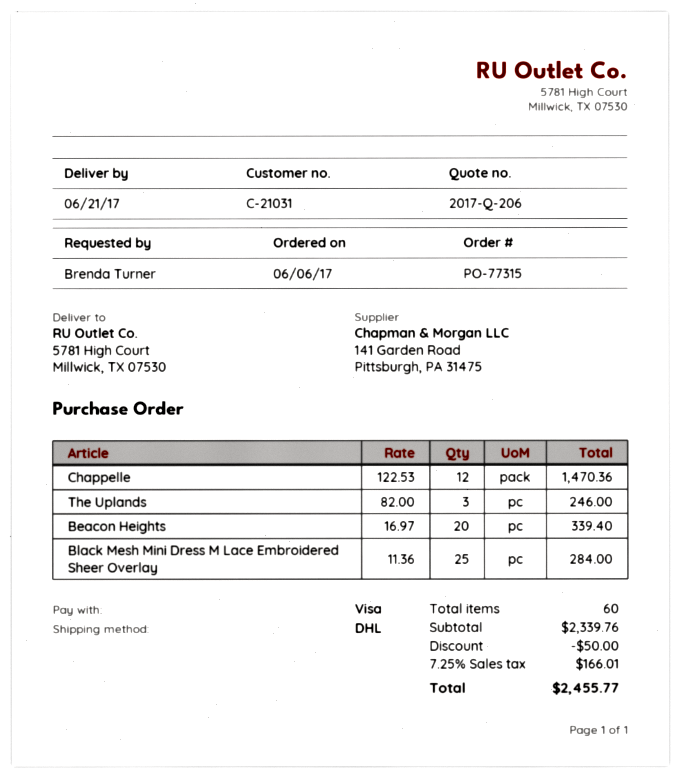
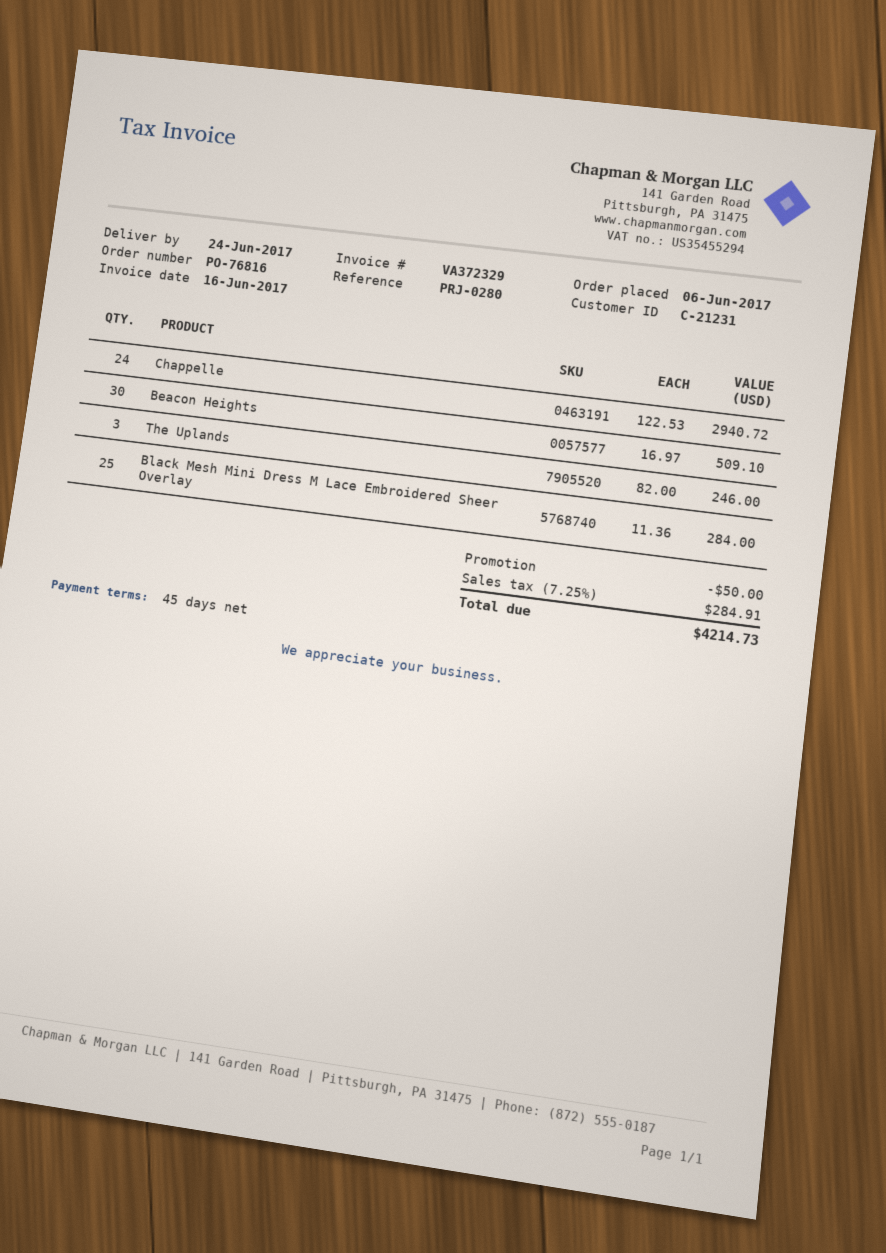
order number: PO-77315 -> PO-76816
delivery date: 2017-06-21 -> 2017-06-24
customer number: C-21031 -> C-21231
Chappelle: 12 x 122.53 = 1470.36 -> 24 x 122.53 = 2940.72
Beacon Heights: 20 x 16.97 = 339.40 -> 30 x 16.97 = 509.10
tax: 7.25% = 166.01 -> 7.25% = 284.91
total: 2455.77 -> 4214.73

